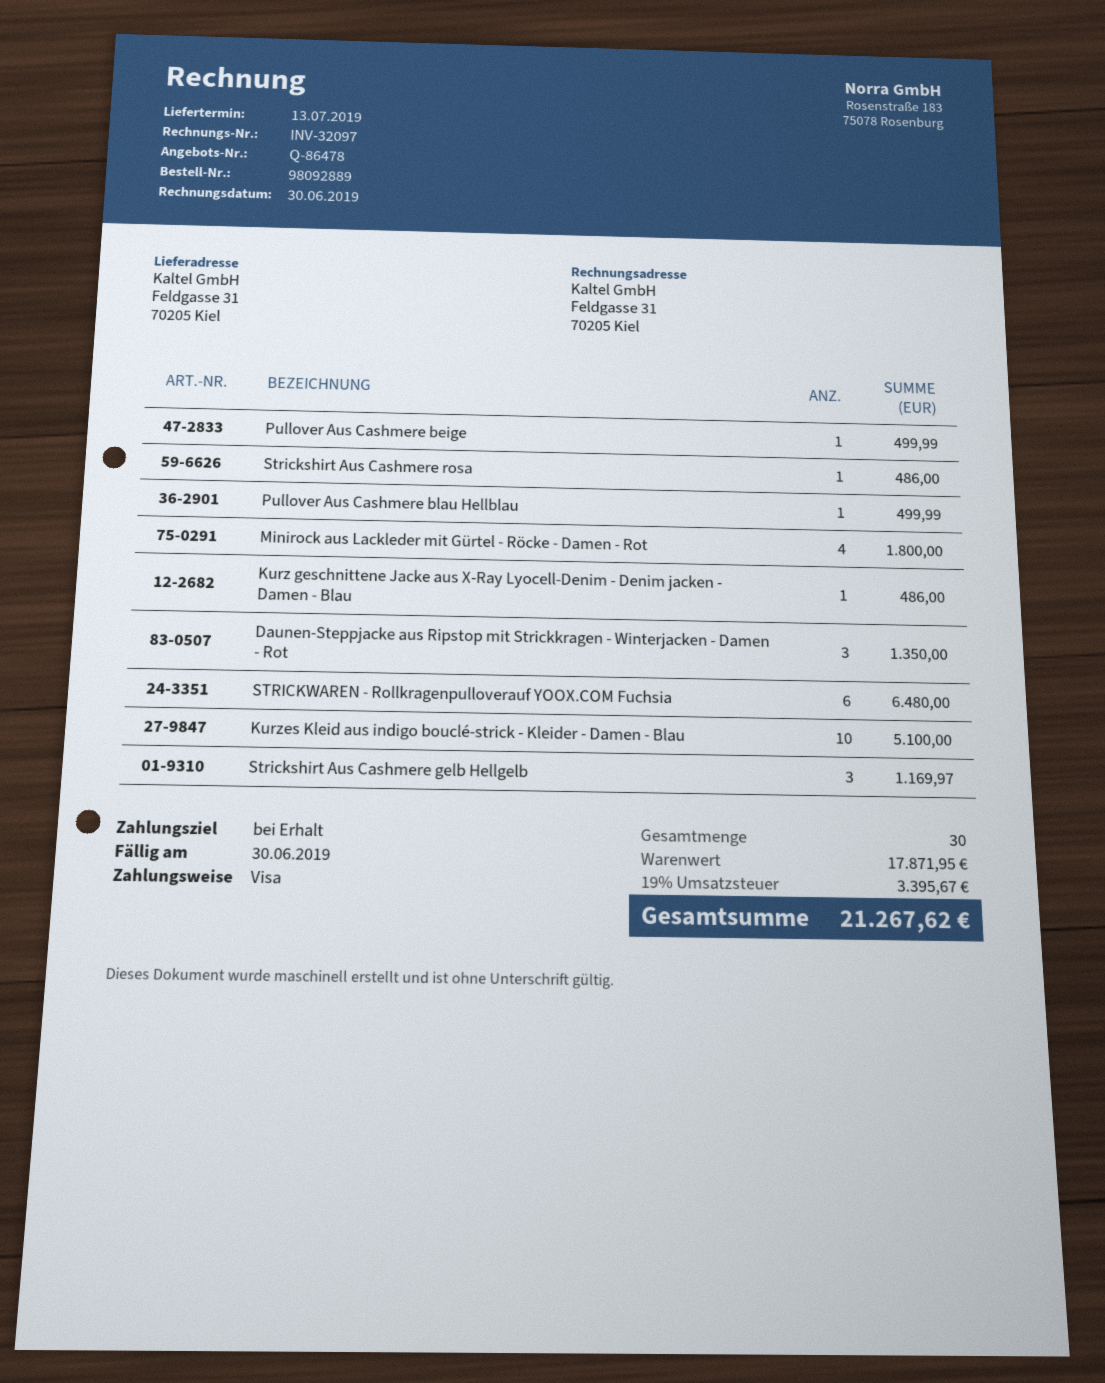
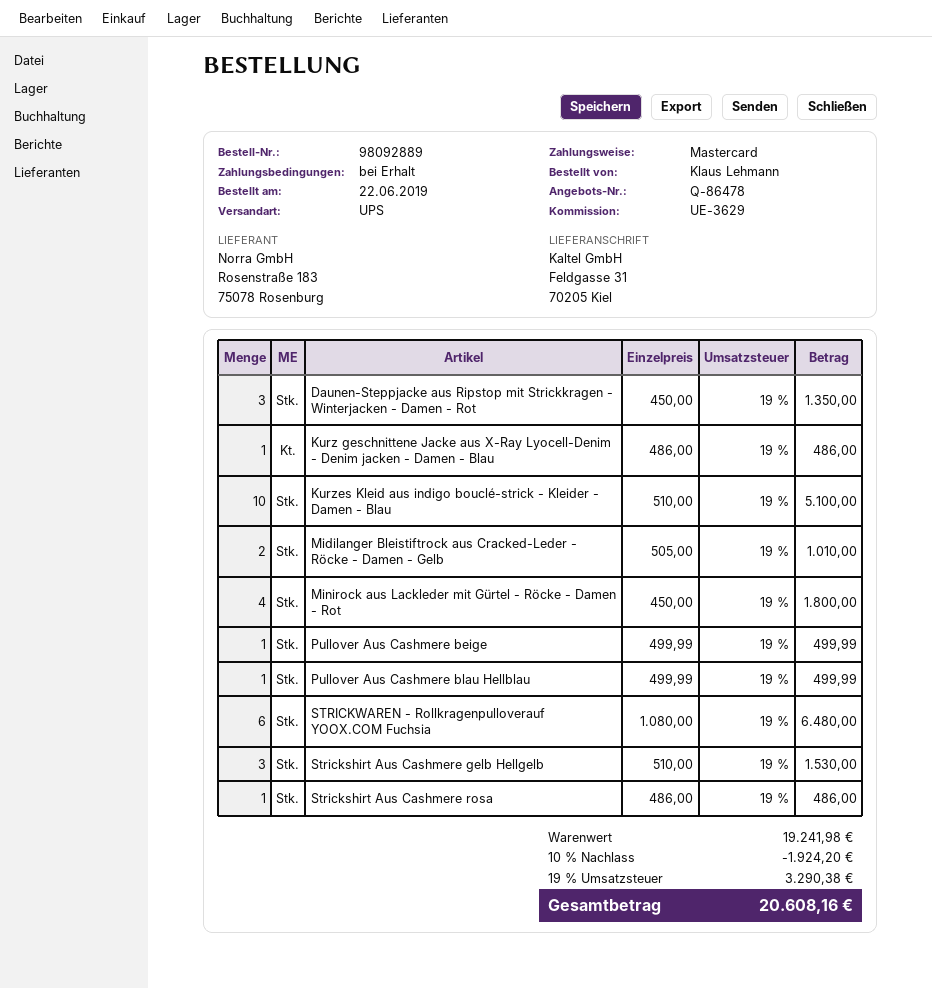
payment method: Visa -> Mastercard
Strickshirt Aus Cashmere gelb Hellgelb: 3 for 1169.97 -> 3 for 1530.00
Midilanger Bleistiftrock aus Cracked-Leder - Röcke - Damen - Gelb: none -> 2 for 1010.00
subtotal: 17871.95 -> 19241.98
discount: none -> 10% = 1924.20
tax: 19% = 3395.67 -> 19% = 3290.38
total: 21267.62 -> 20608.16

